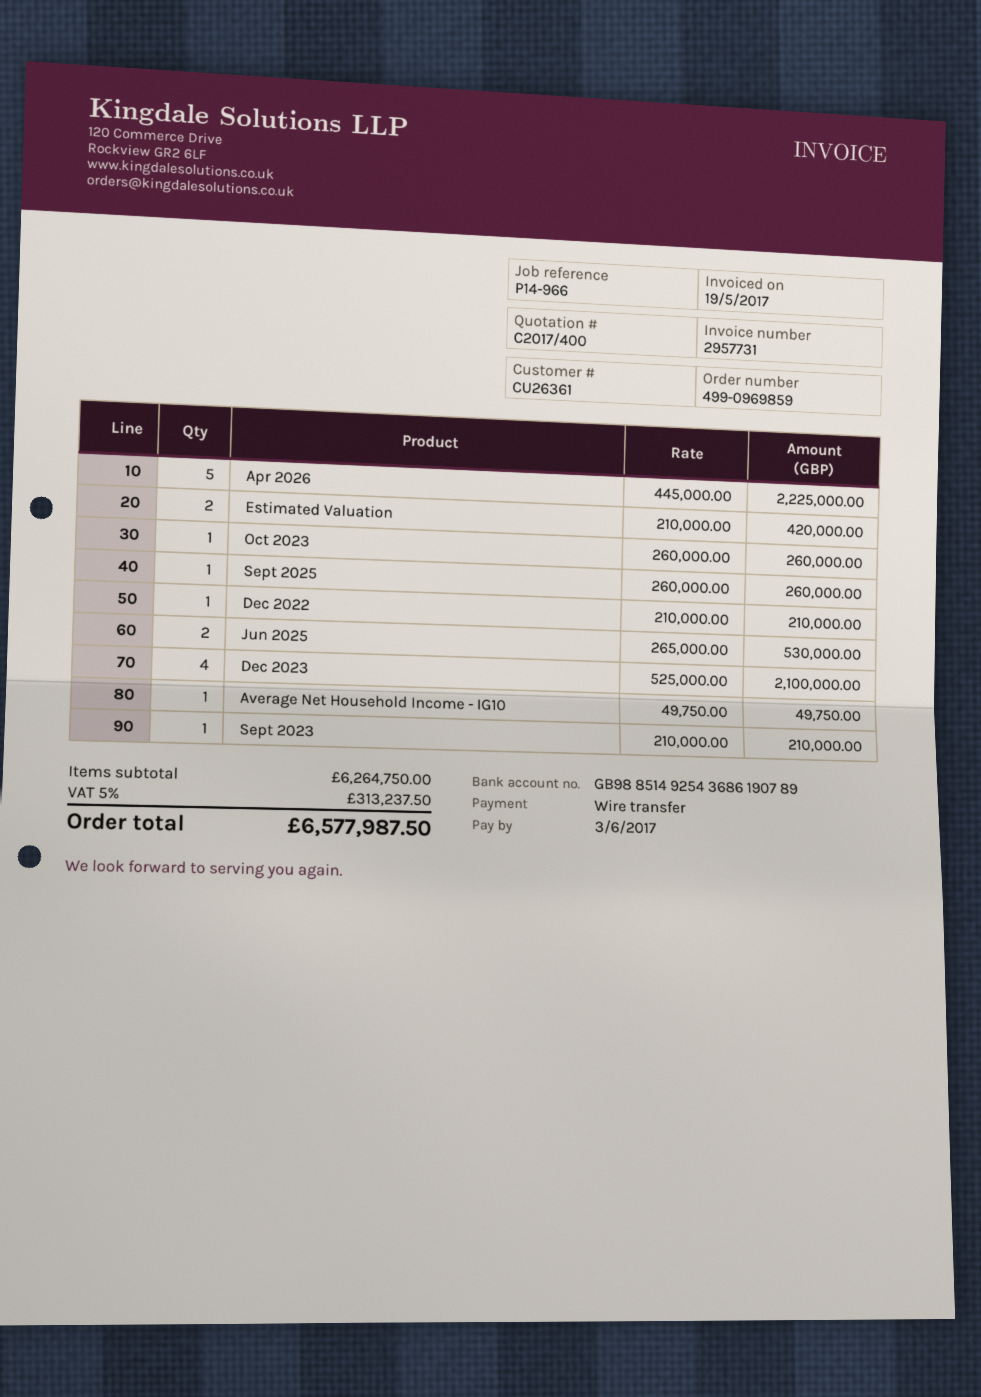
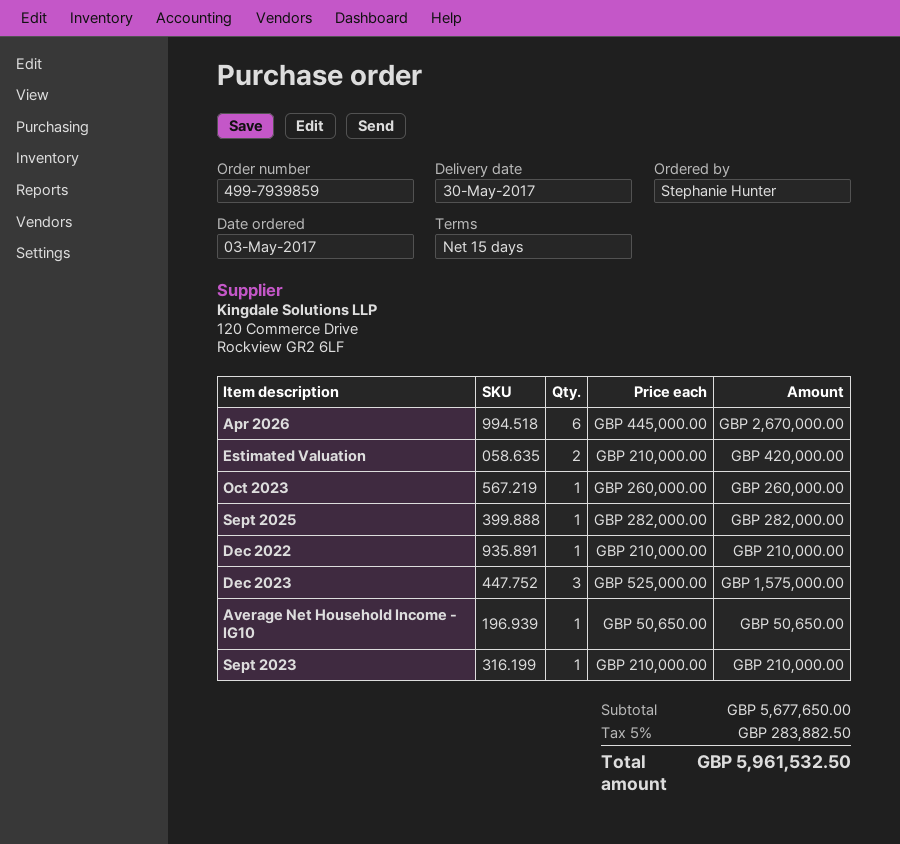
order number: 499-0969859 -> 499-7939859
Apr 2026: 5 x 445000.00 = 2225000.00 -> 6 x 445000.00 = 2670000.00
Sept 2025: 1 x 260000.00 = 260000.00 -> 1 x 282000.00 = 282000.00
Jun 2025: 2 x 265000.00 = 530000.00 -> none
Dec 2023: 4 x 525000.00 = 2100000.00 -> 3 x 525000.00 = 1575000.00
Average Net Household Income - IG10: 1 x 49750.00 = 49750.00 -> 1 x 50650.00 = 50650.00
subtotal: 6264750.00 -> 5677650.00
tax: 5% = 313237.50 -> 5% = 283882.50
total: 6577987.50 -> 5961532.50

